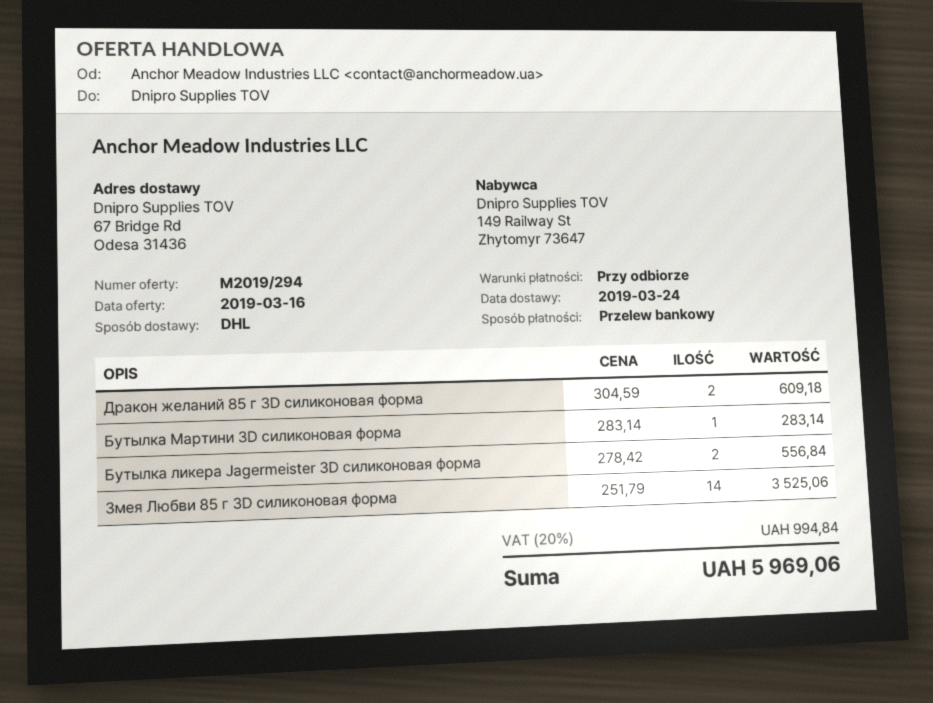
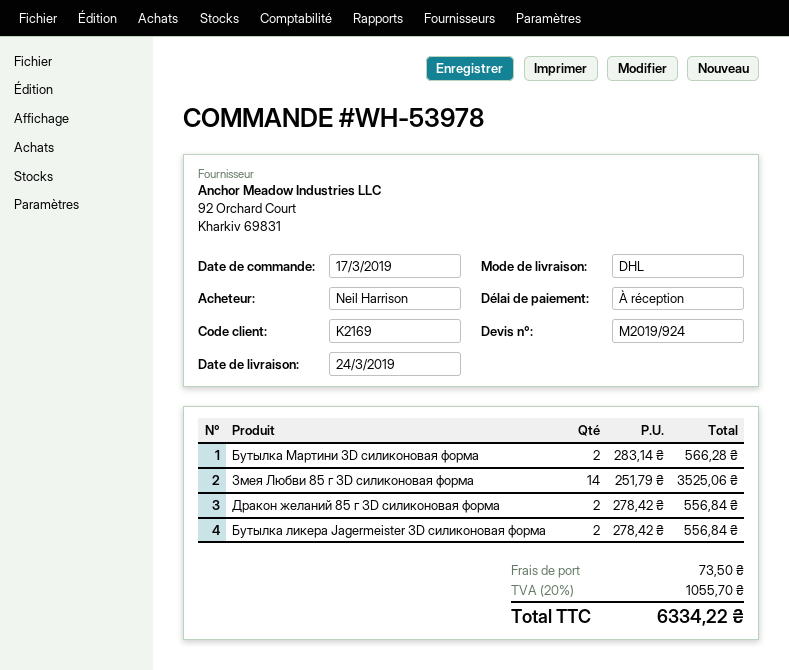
quote number: M2019/294 -> M2019/924
Дракон желаний 85 г 3D силиконовая форма: 2 x 304.59 = 609.18 -> 2 x 278.42 = 556.84
Бутылка Мартини 3D силиконовая форма: 1 x 283.14 = 283.14 -> 2 x 283.14 = 566.28
shipping: none -> 73.50
tax: 20% = 994.84 -> 20% = 1055.70
total: 5969.06 -> 6334.22

